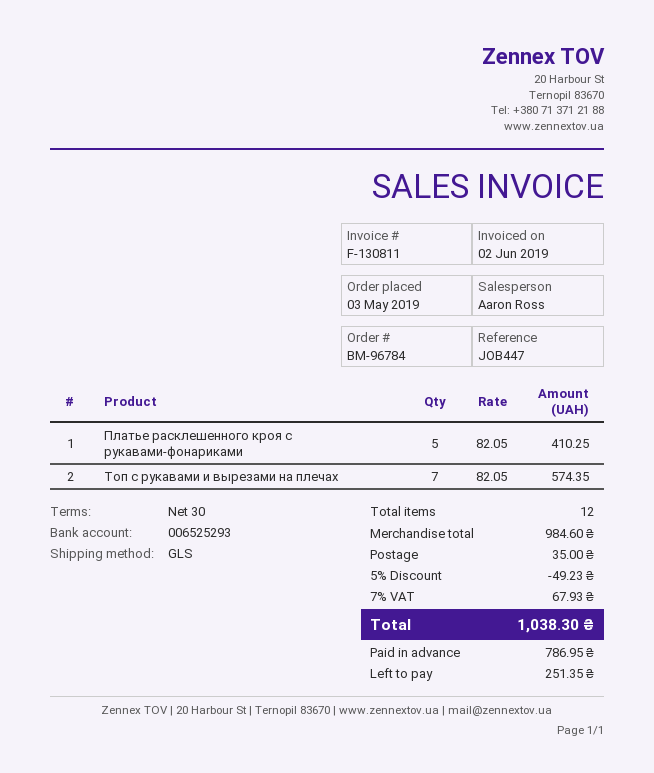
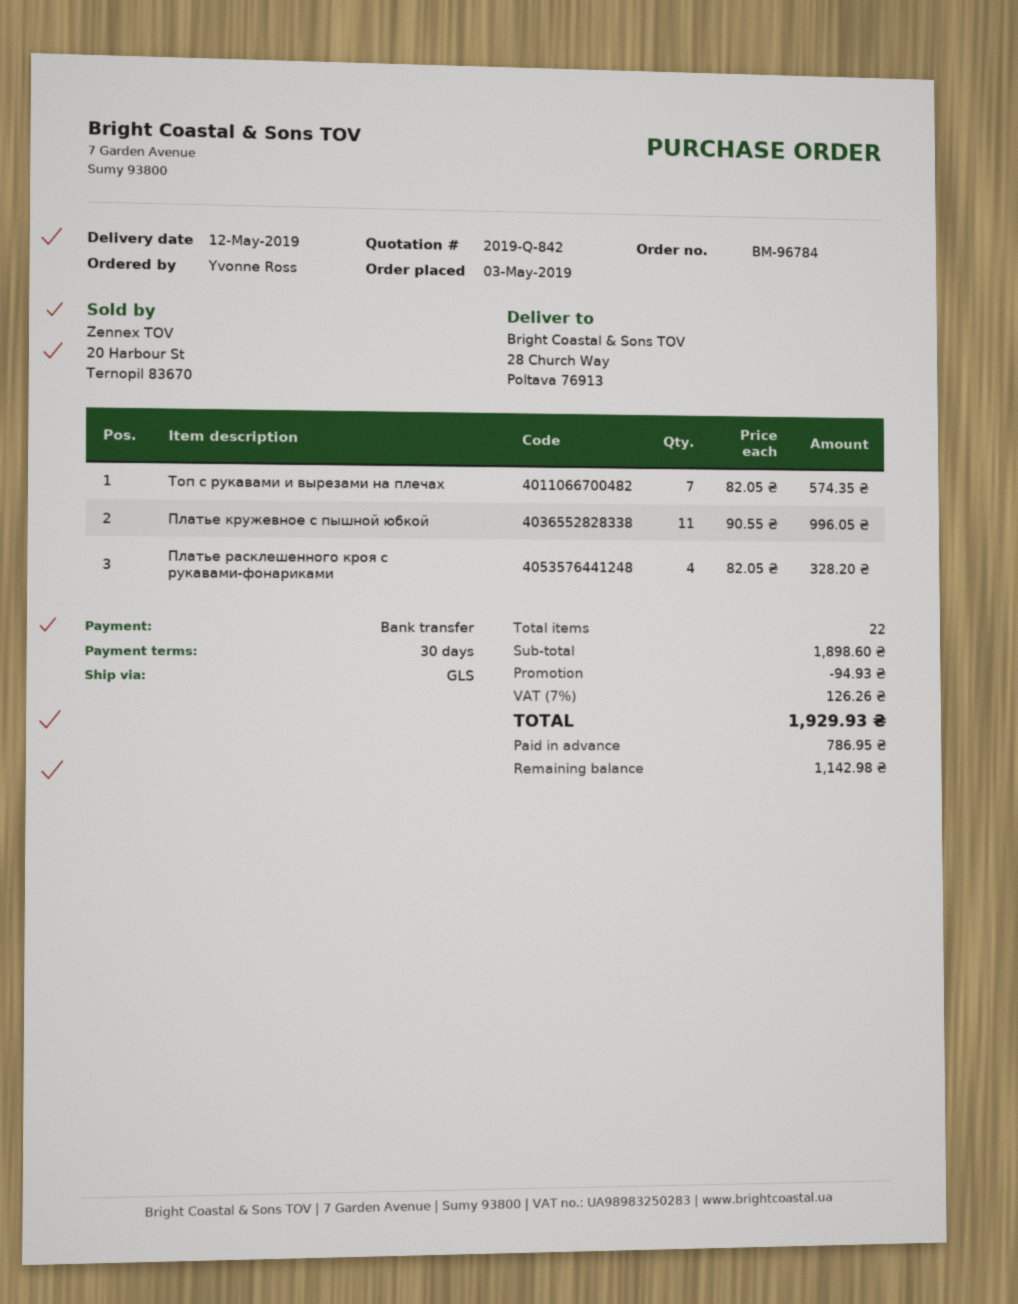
Платье расклешенного кроя с рукавами-фонариками: 5 x 82.05 = 410.25 -> 4 x 82.05 = 328.20
Платье кружевное с пышной юбкой: none -> 11 x 90.55 = 996.05
total quantity: 12 -> 22
subtotal: 984.60 -> 1898.60
discount: 49.23 -> 94.93
shipping: 35.00 -> none
tax: 7% = 67.93 -> 7% = 126.26
total: 1038.30 -> 1929.93
balance: 251.35 -> 1142.98

